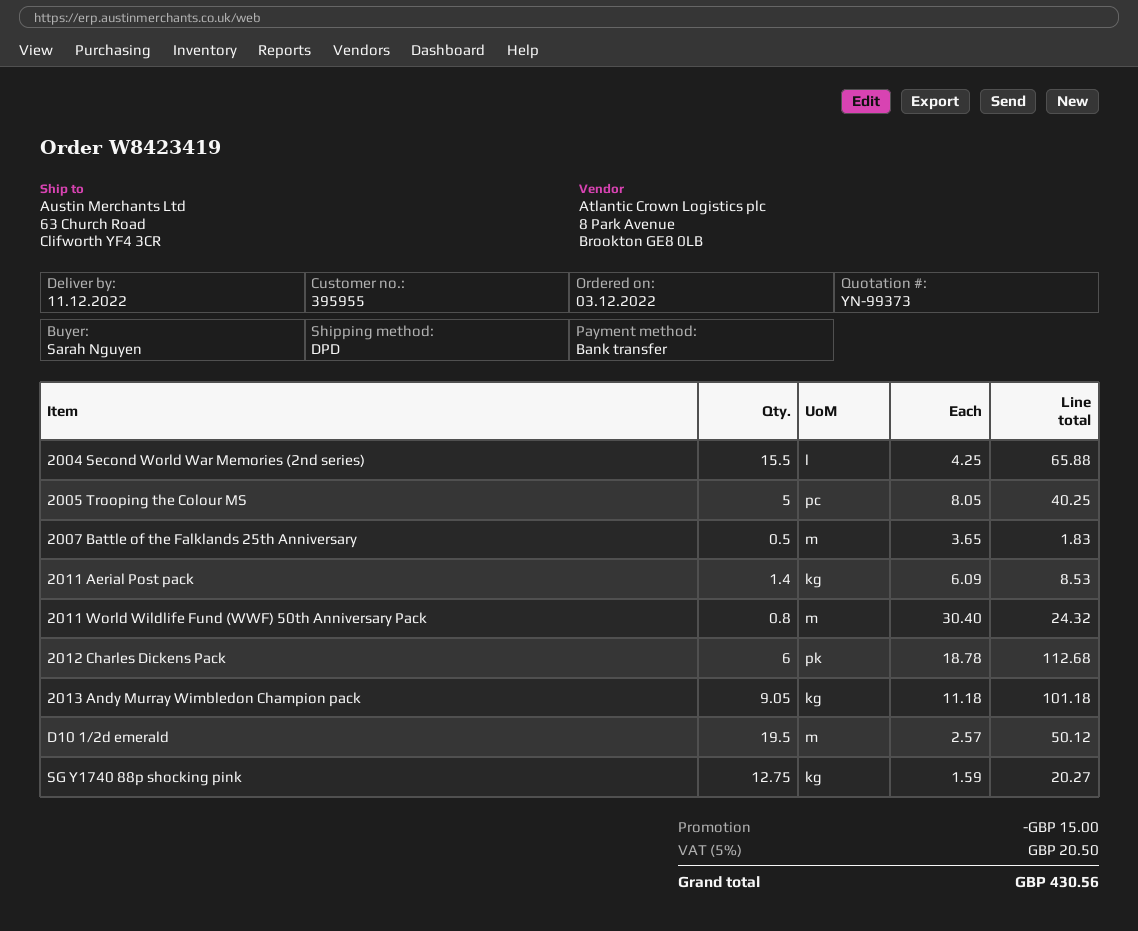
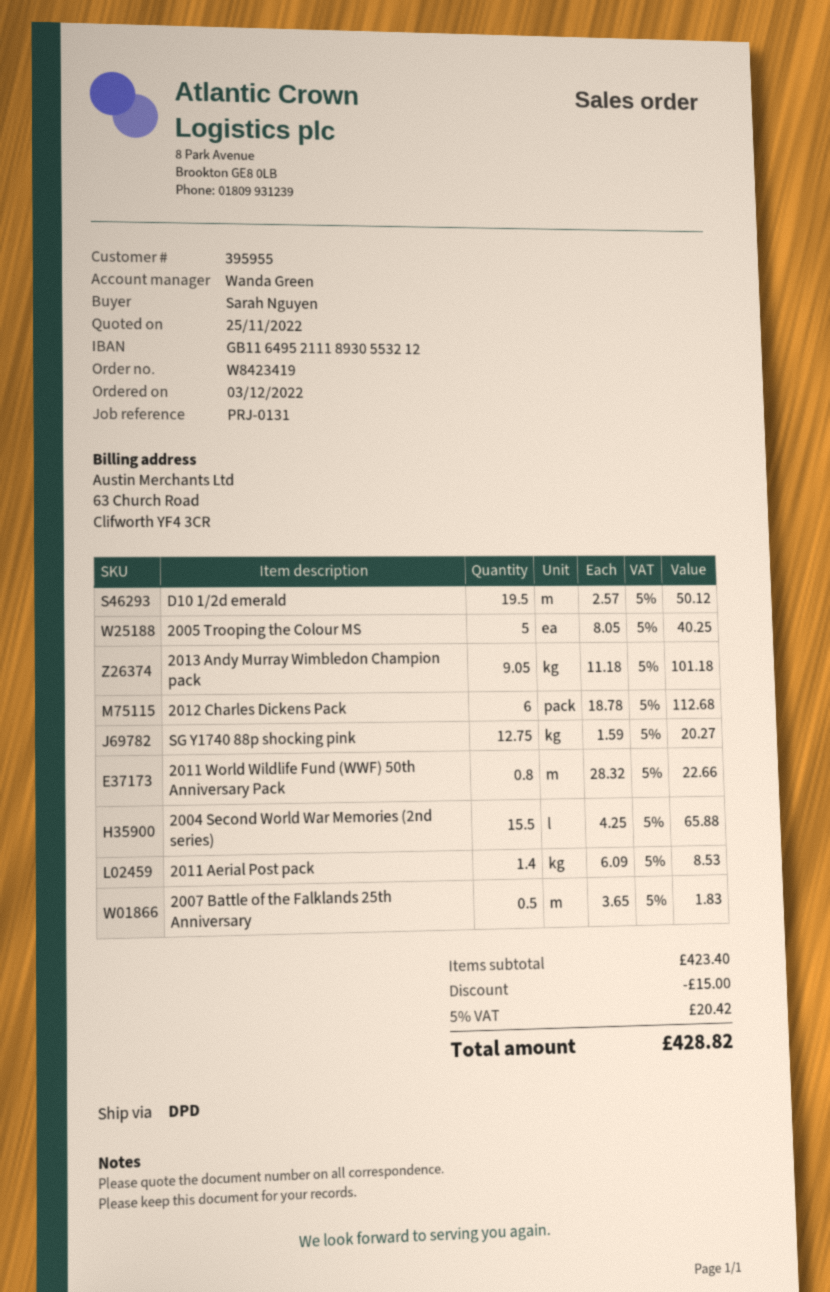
2011 World Wildlife Fund (WWF) 50th Anniversary Pack: 0.8 x 30.40 = 24.32 -> 0.8 x 28.32 = 22.66
tax: 5% = 20.50 -> 5% = 20.42
total: 430.56 -> 428.82

